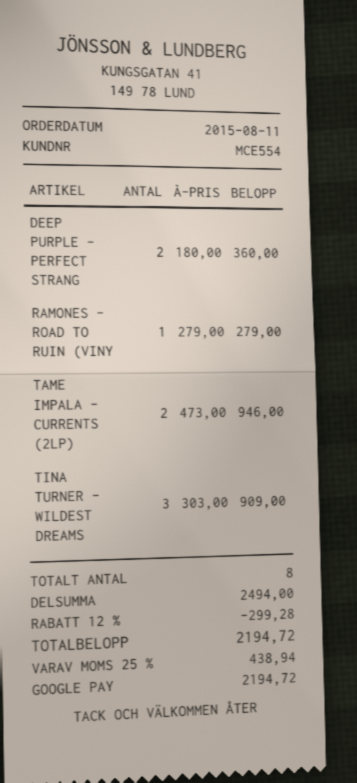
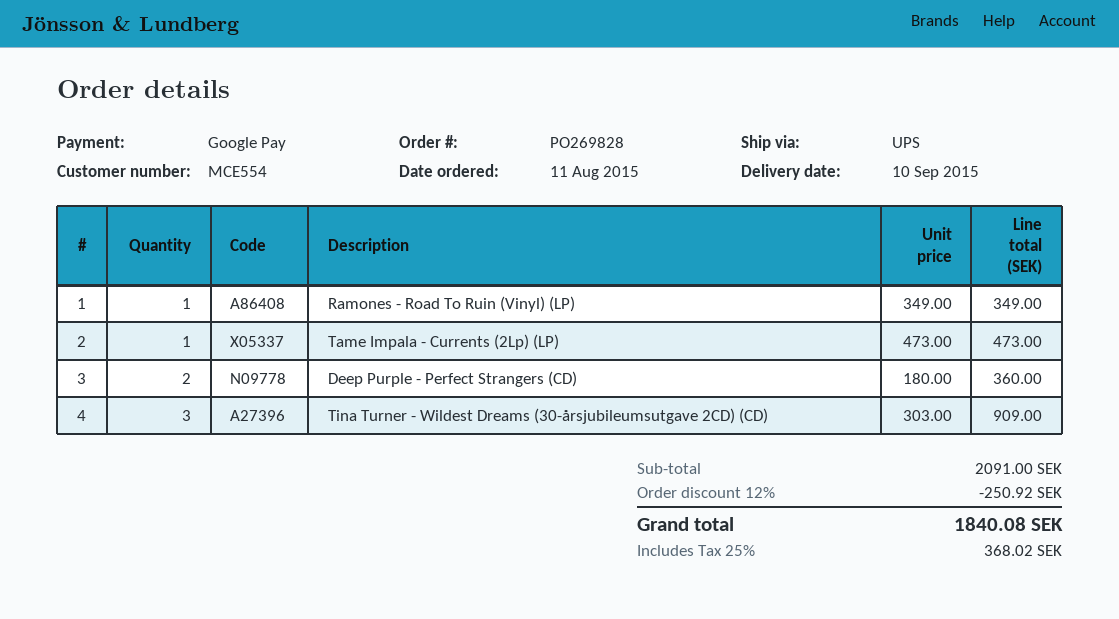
RAMONES - ROAD TO RUIN (VINY: 1 x 279.00 = 279.00 -> 1 x 349.00 = 349.00
TAME IMPALA - CURRENTS (2LP): 2 x 473.00 = 946.00 -> 1 x 473.00 = 473.00
subtotal: 2494.00 -> 2091.00
discount: 12% = 299.28 -> 12% = 250.92
tax: 25% = 438.94 -> 25% = 368.02
total: 2194.72 -> 1840.08

